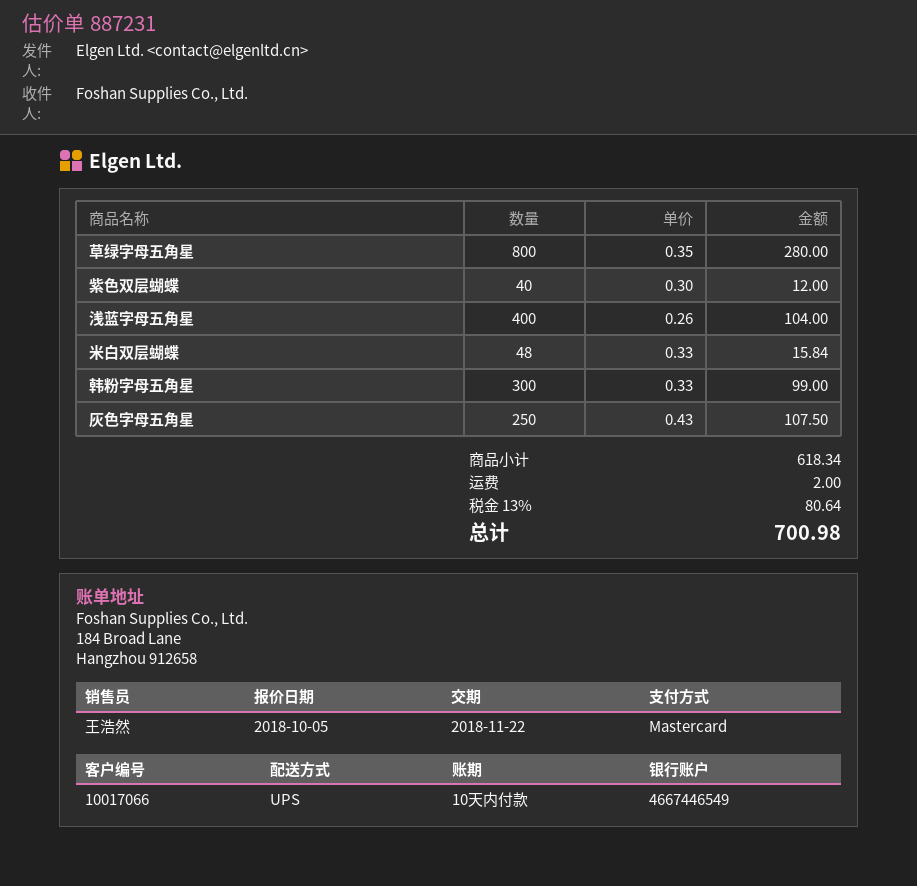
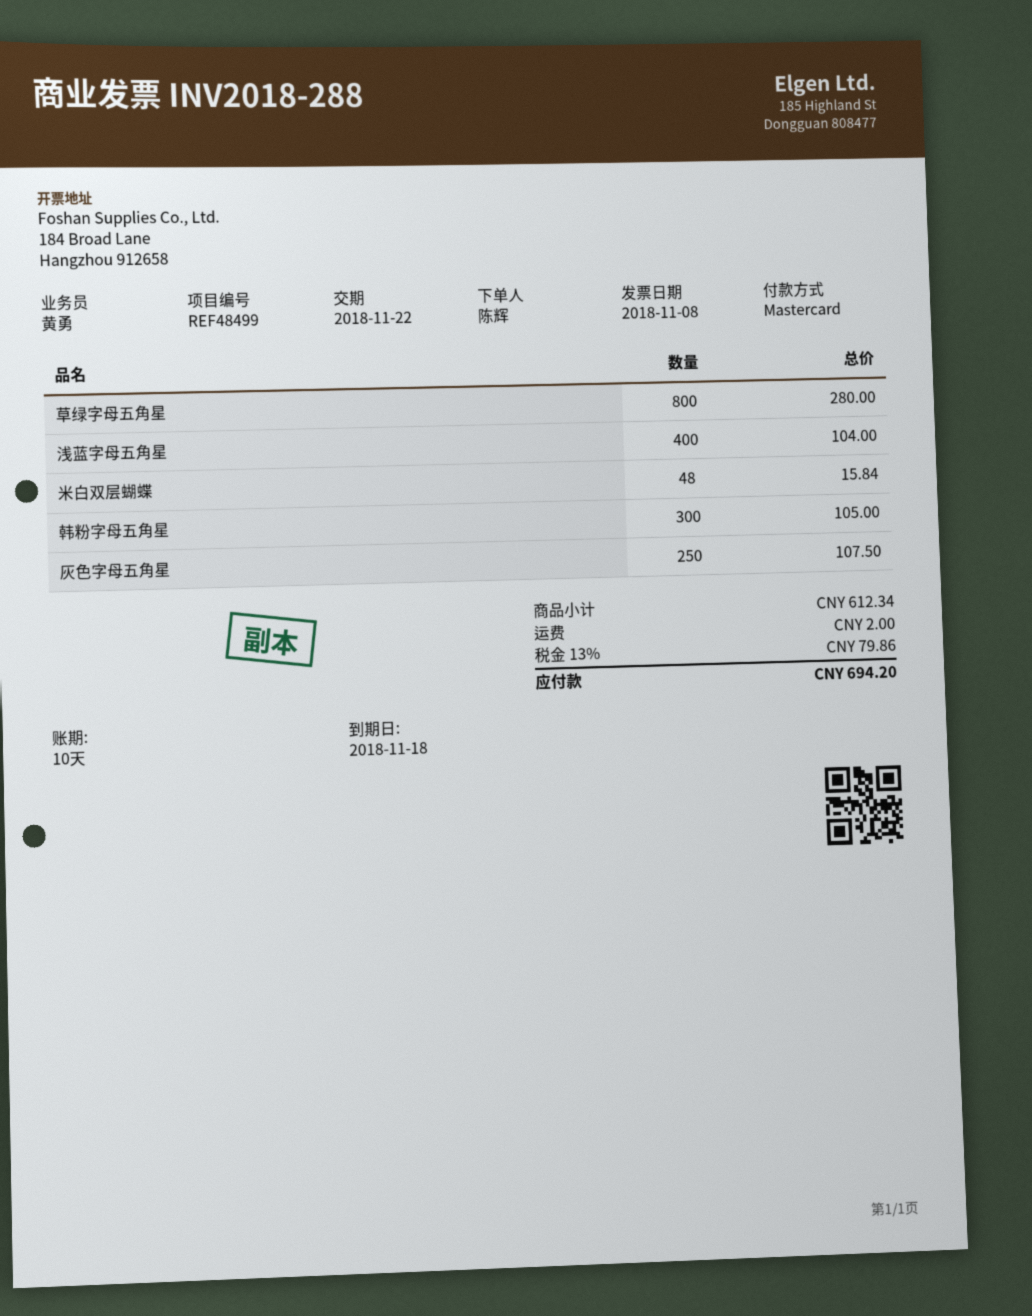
sales rep: 王浩然 -> 黄勇
紫色双层蝴蝶: 40 for 12.00 -> none
韩粉字母五角星: 300 for 99.00 -> 300 for 105.00
subtotal: 618.34 -> 612.34
tax: 13% = 80.64 -> 13% = 79.86
total: 700.98 -> 694.20

